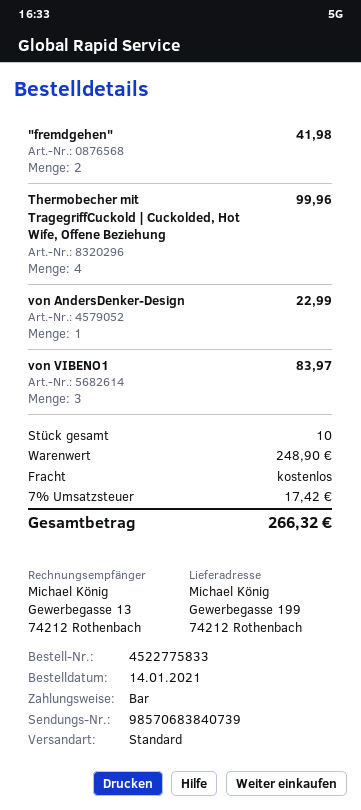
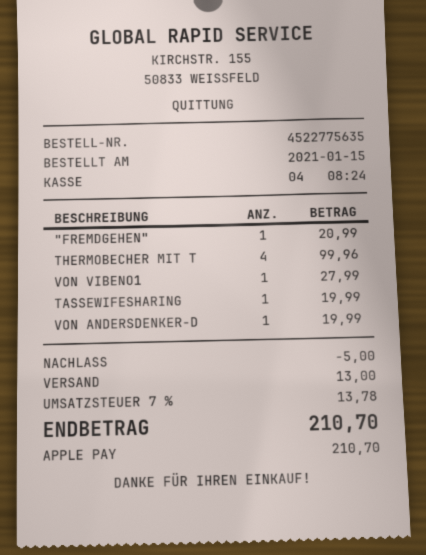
order number: 4522775833 -> 4522775635
order date: 2021-01-14 -> 2021-01-15
payment method: cash -> Apple Pay
"fremdgehen": 2 for 41.98 -> 1 for 20.99
von AndersDenker-Design: 1 for 22.99 -> 1 for 19.99
von VIBENO1: 3 for 83.97 -> 1 for 27.99
TASSEWIFESHARING: none -> 1 for 19.99
discount: none -> 5.00
shipping: 0.00 -> 13.00
tax: 7% = 17.42 -> 7% = 13.78
total: 266.32 -> 210.70

